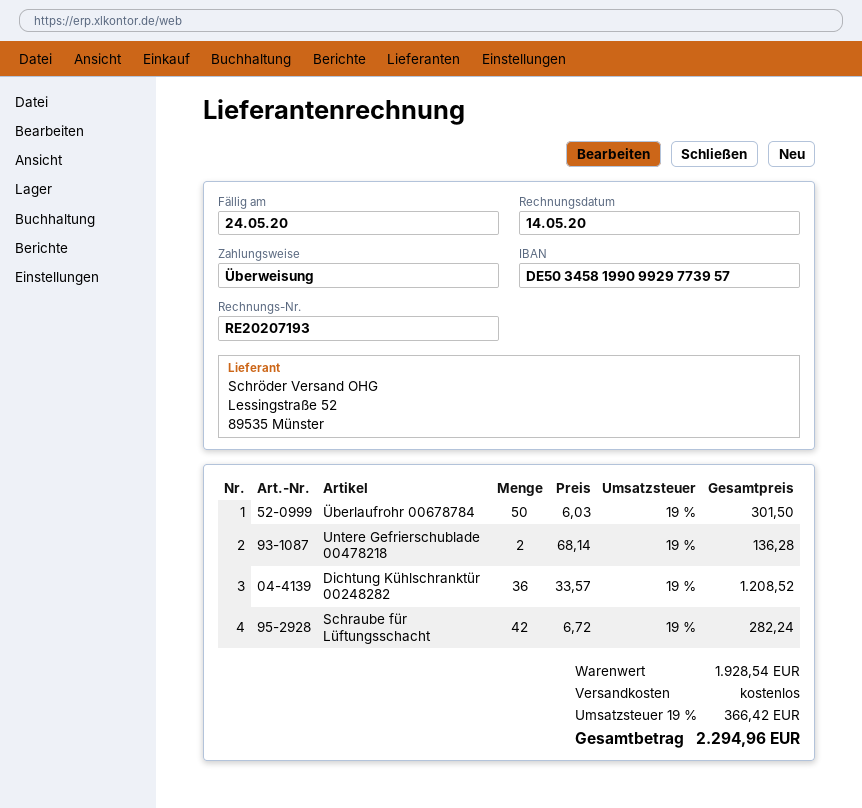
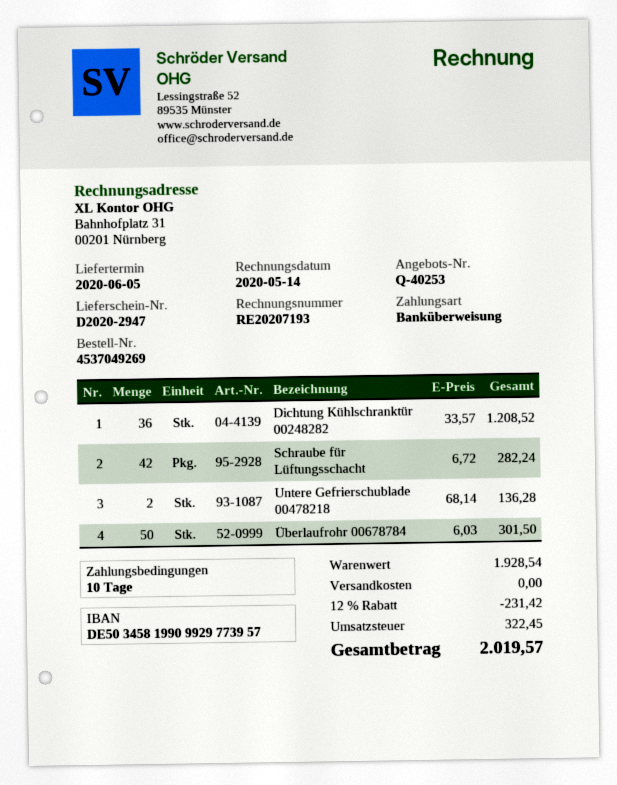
discount: none -> 12% = 231.42
tax: 366.42 -> 322.45
total: 2294.96 -> 2019.57

